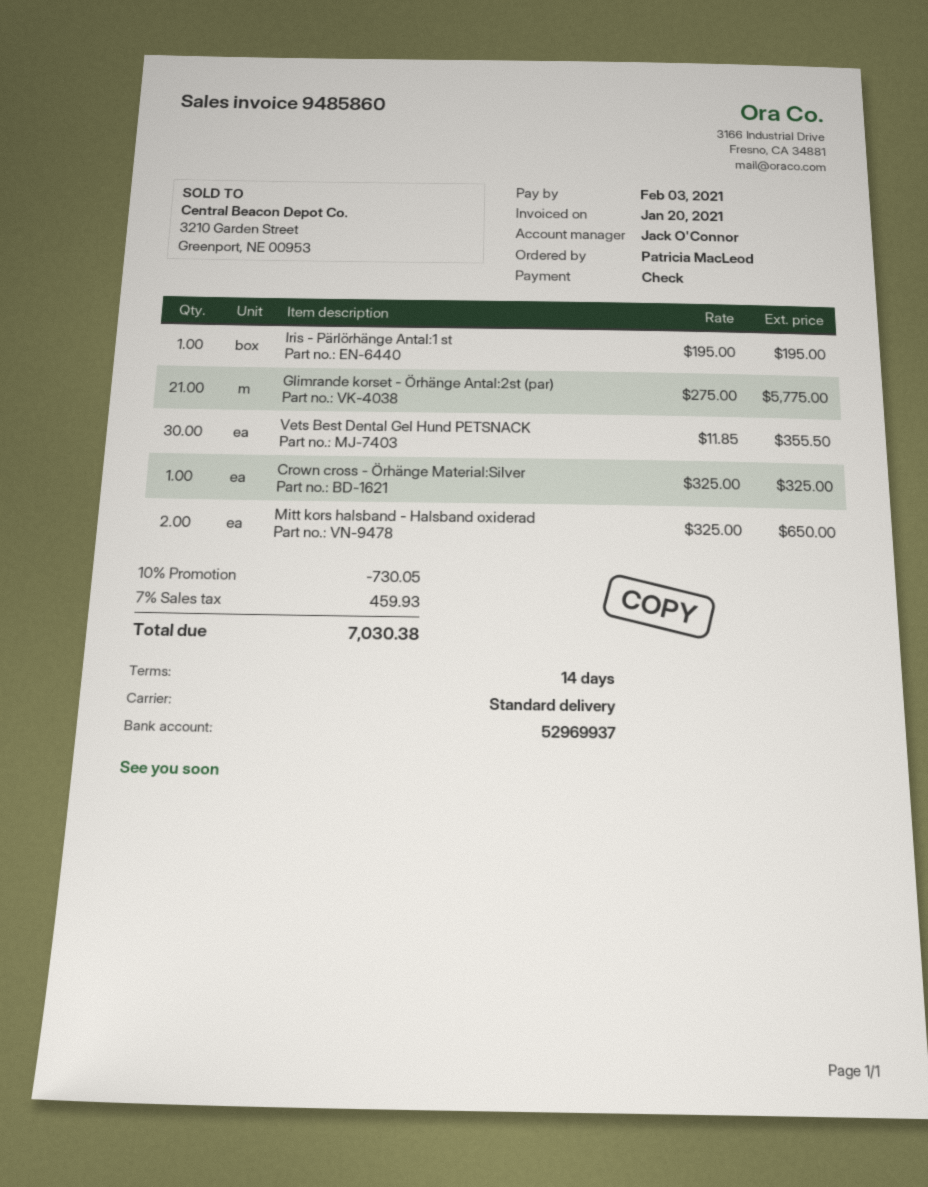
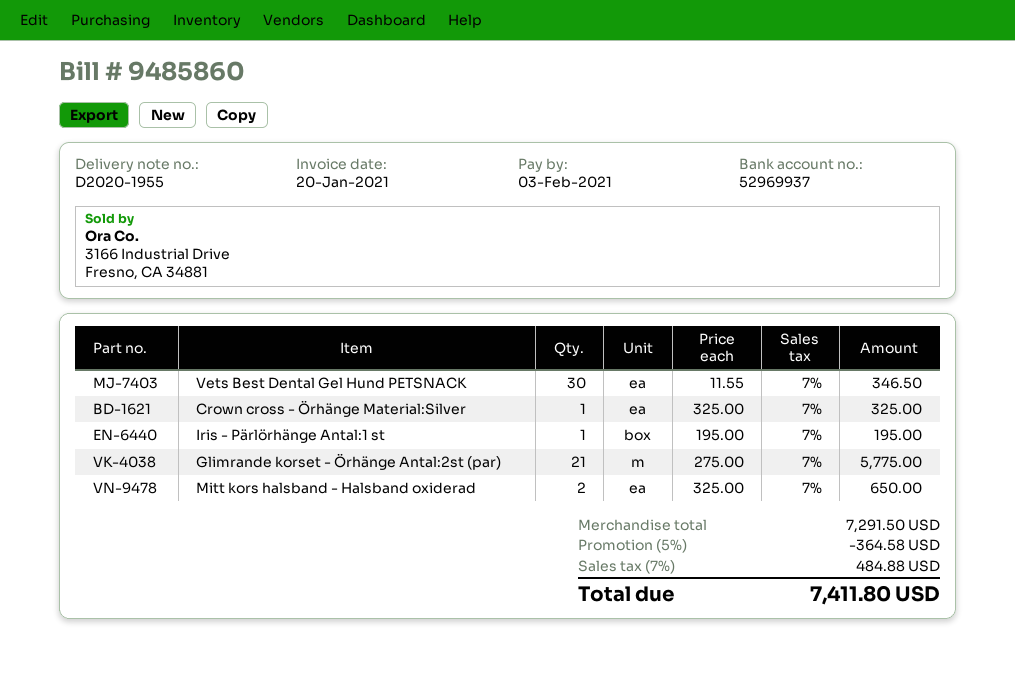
Vets Best Dental Gel Hund PETSNACK: 30 x 11.85 = 355.50 -> 30 x 11.55 = 346.50
discount: 10% = 730.05 -> 5% = 364.58
tax: 7% = 459.93 -> 7% = 484.88
total: 7030.38 -> 7411.80

